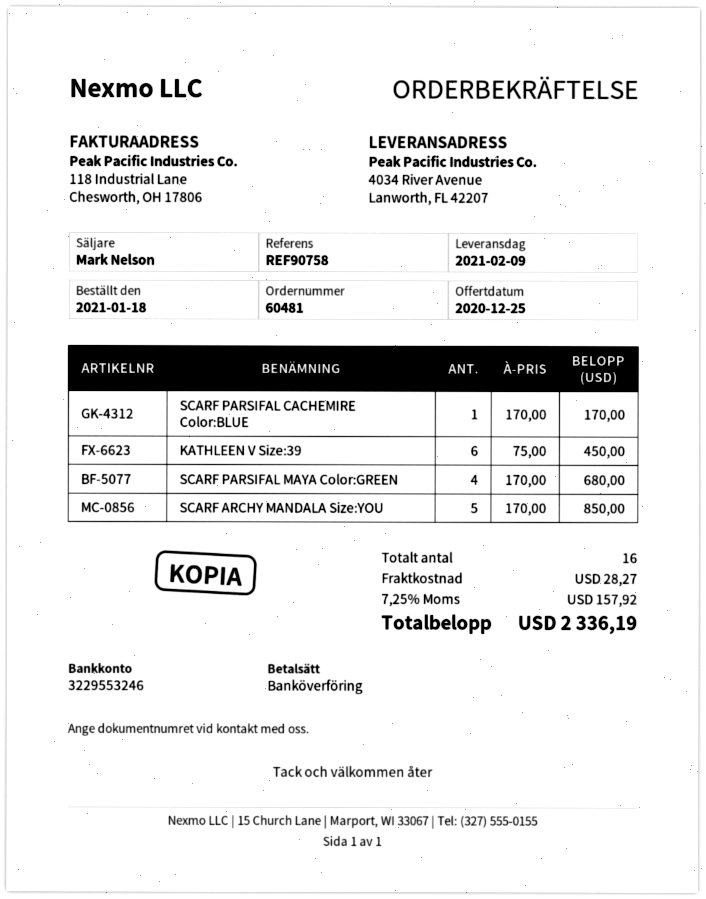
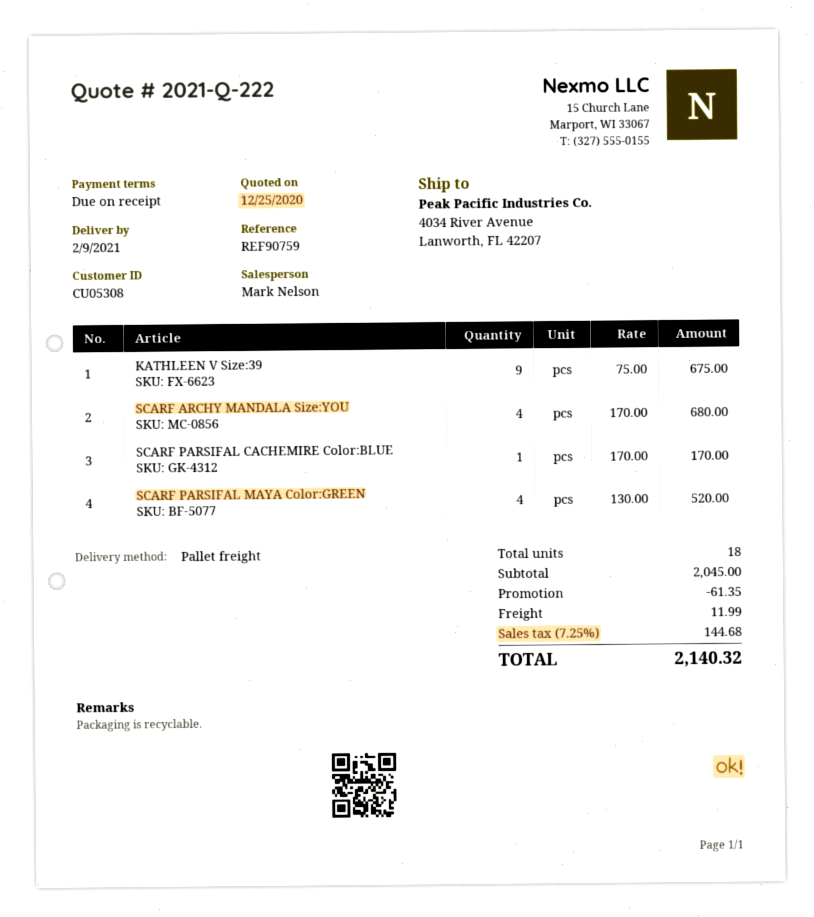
reference: REF90758 -> REF90759
KATHLEEN V Size:39: 6 x 75.00 = 450.00 -> 9 x 75.00 = 675.00
SCARF PARSIFAL MAYA Color:GREEN: 4 x 170.00 = 680.00 -> 4 x 130.00 = 520.00
SCARF ARCHY MANDALA Size:YOU: 5 x 170.00 = 850.00 -> 4 x 170.00 = 680.00
total quantity: 16 -> 18
discount: none -> 61.35
shipping: 28.27 -> 11.99
tax: 7.25% = 157.92 -> 7.25% = 144.68
total: 2336.19 -> 2140.32

